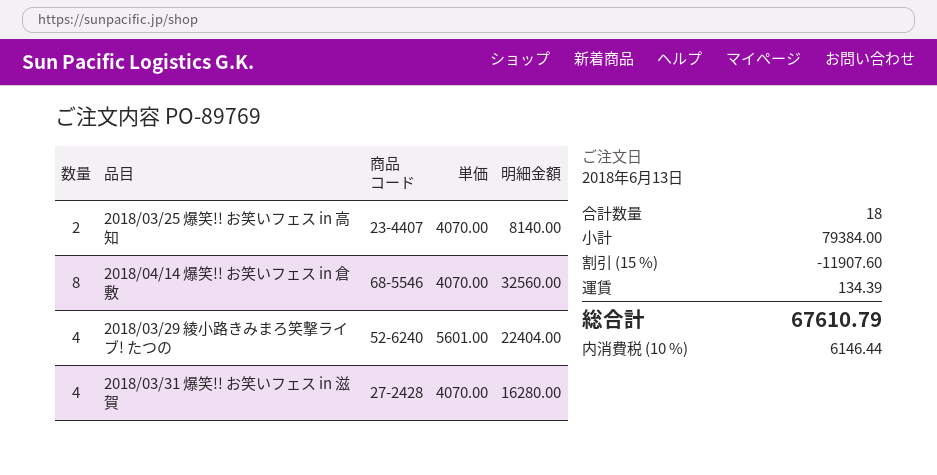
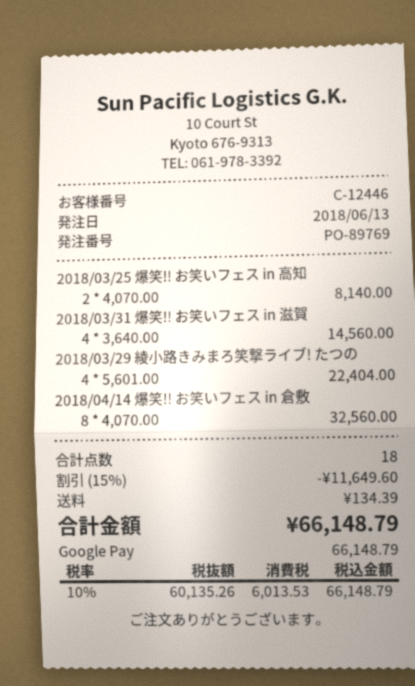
2018/03/31 爆笑!! お笑いフェス in 滋賀: 4 x 4070.00 = 16280.00 -> 4 x 3640.00 = 14560.00
discount: 15% = 11907.60 -> 15% = 11649.60
tax: 10% = 6146.44 -> 10% = 6013.53
total: 67610.79 -> 66148.79

